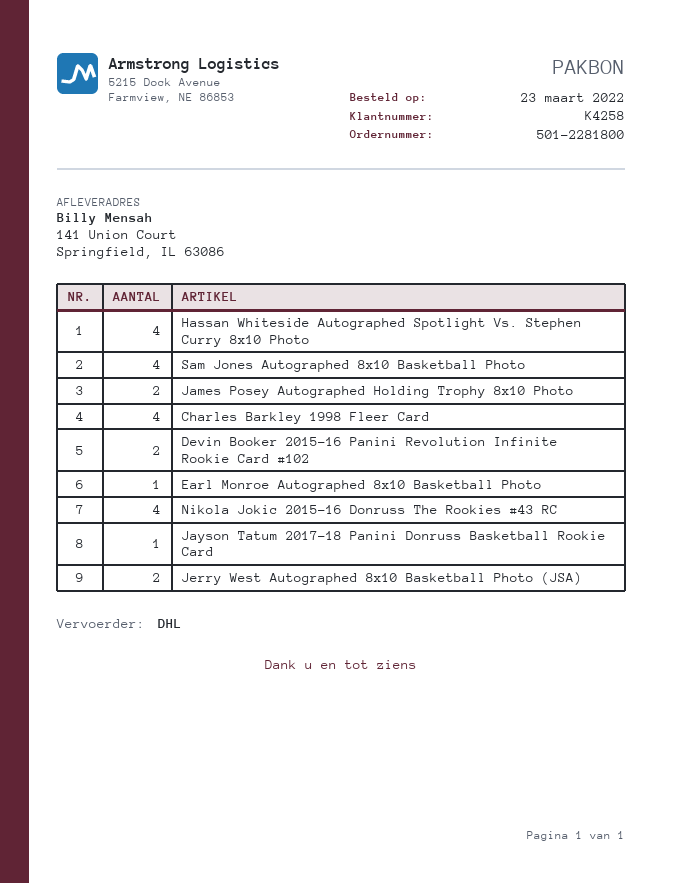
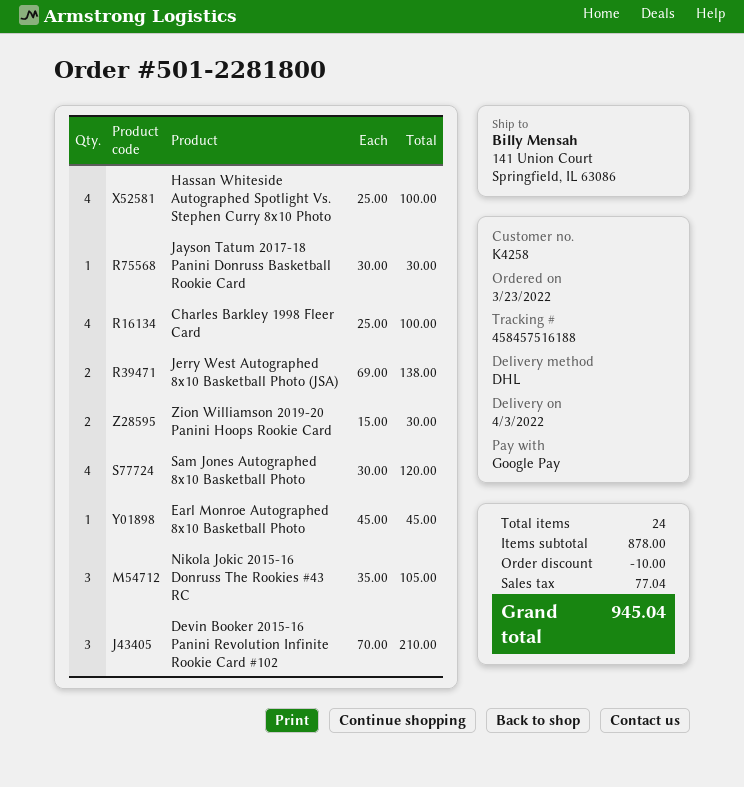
James Posey Autographed Holding Trophy 8x10 Photo: 2 -> none
Devin Booker 2015-16 Panini Revolution Infinite Rookie Card #102: 2 -> 3
Nikola Jokic 2015-16 Donruss The Rookies #43 RC: 4 -> 3
Zion Williamson 2019-20 Panini Hoops Rookie Card: none -> 2

